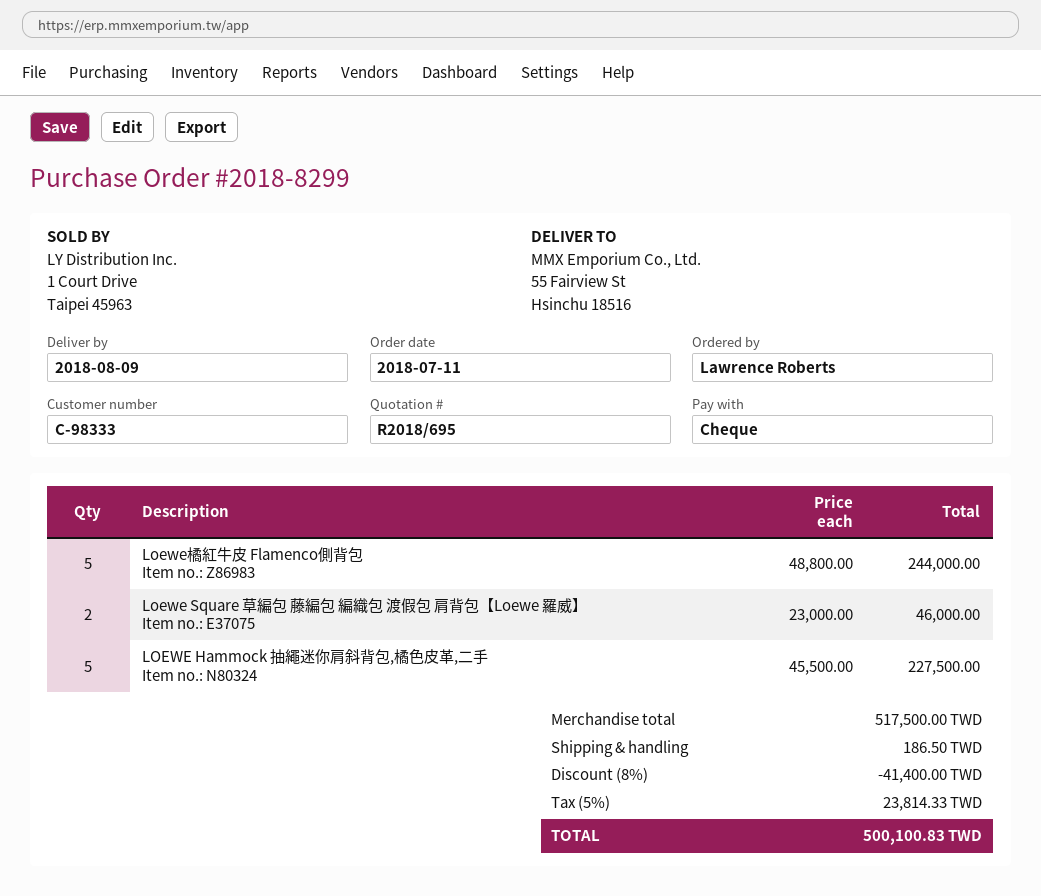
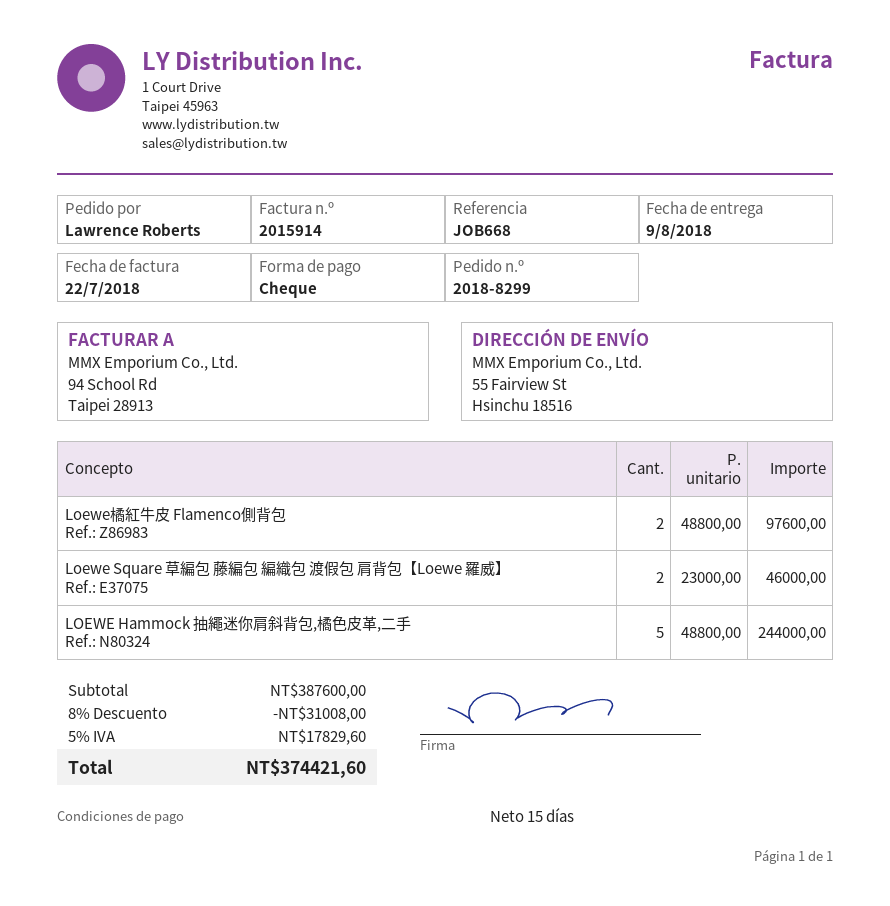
Loewe橘紅牛皮 Flamenco側背包: 5 x 48800.00 = 244000.00 -> 2 x 48800.00 = 97600.00
LOEWE Hammock 抽繩迷你肩斜背包,橘色皮革,二手: 5 x 45500.00 = 227500.00 -> 5 x 48800.00 = 244000.00
subtotal: 517500.00 -> 387600.00
discount: 8% = 41400.00 -> 8% = 31008.00
shipping: 186.50 -> none
tax: 5% = 23814.33 -> 5% = 17829.60
total: 500100.83 -> 374421.60

